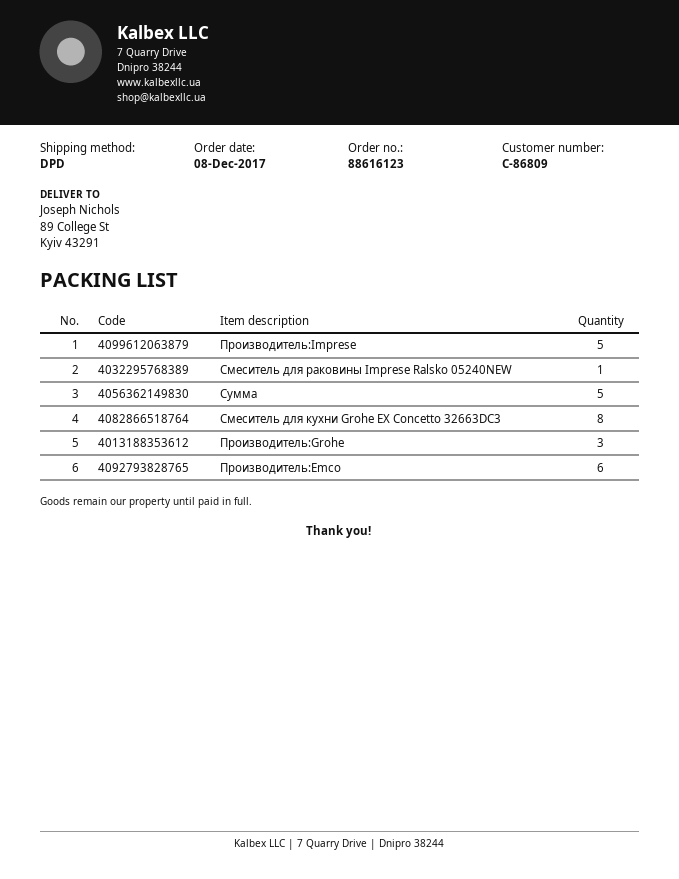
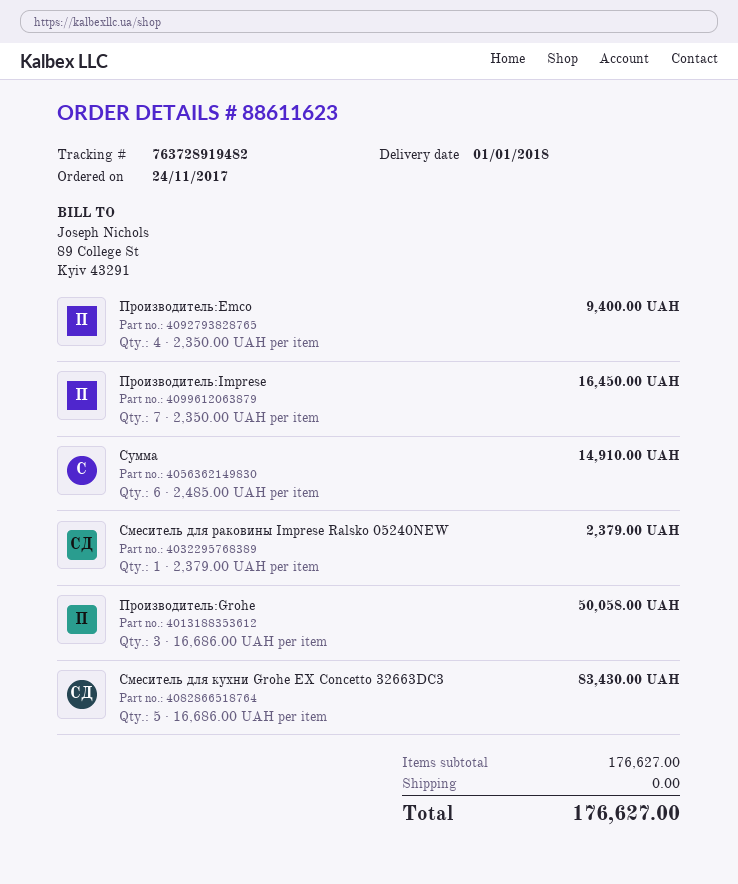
order number: 88616123 -> 88611623
order date: 2017-12-08 -> 2017-11-24
Производитель:Imprese: 5 -> 7
Сумма: 5 -> 6
Смеситель для кухни Grohe EX Concetto 32663DC3: 8 -> 5
Производитель:Emco: 6 -> 4

